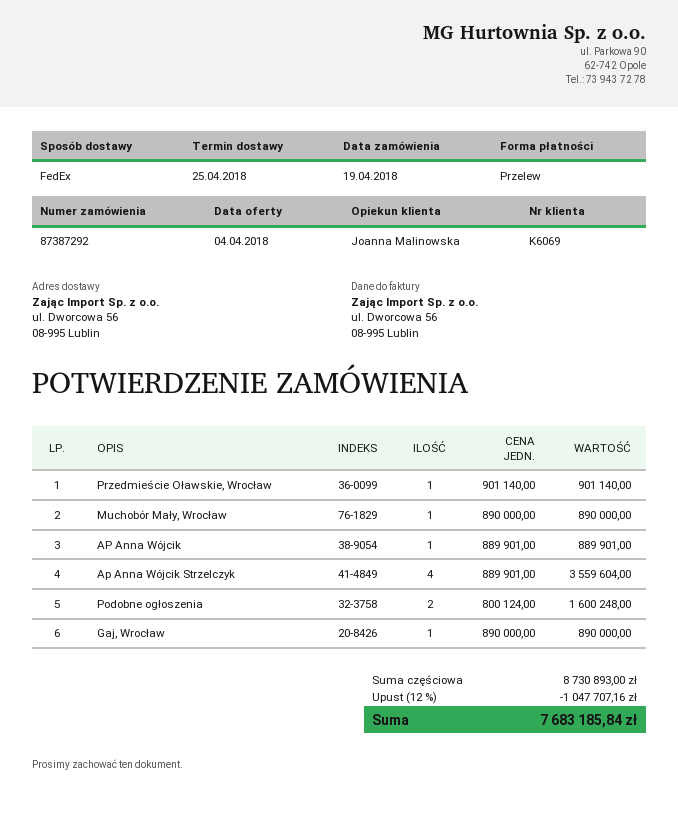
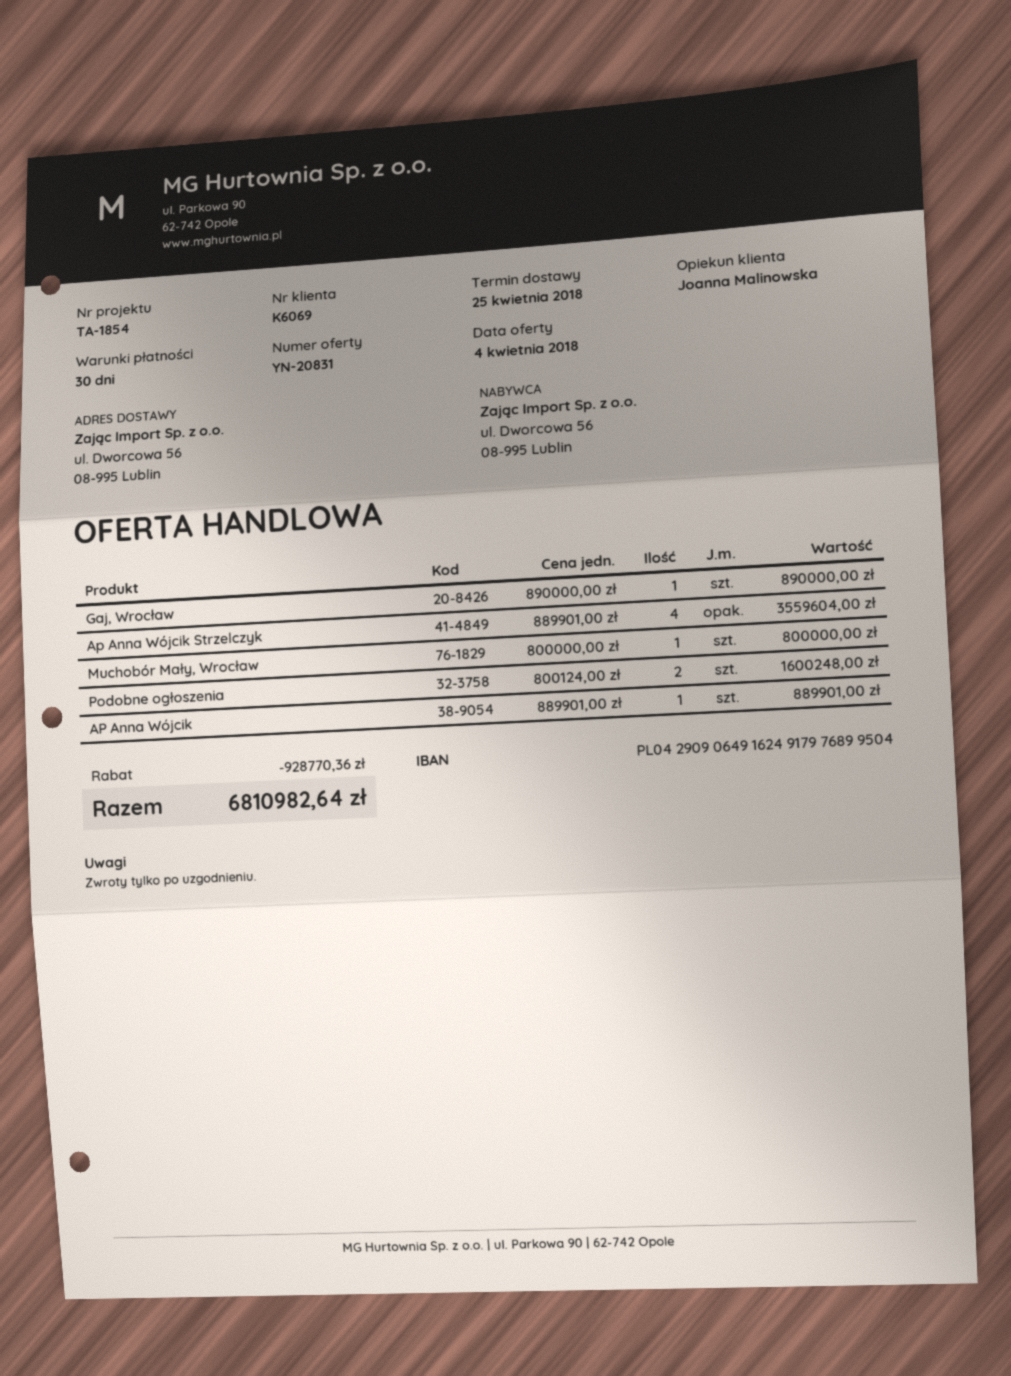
Przedmieście Oławskie, Wrocław: 1 x 901140.00 = 901140.00 -> none
Muchobór Mały, Wrocław: 1 x 890000.00 = 890000.00 -> 1 x 800000.00 = 800000.00
discount: 1047707.16 -> 928770.36
total: 7683185.84 -> 6810982.64

